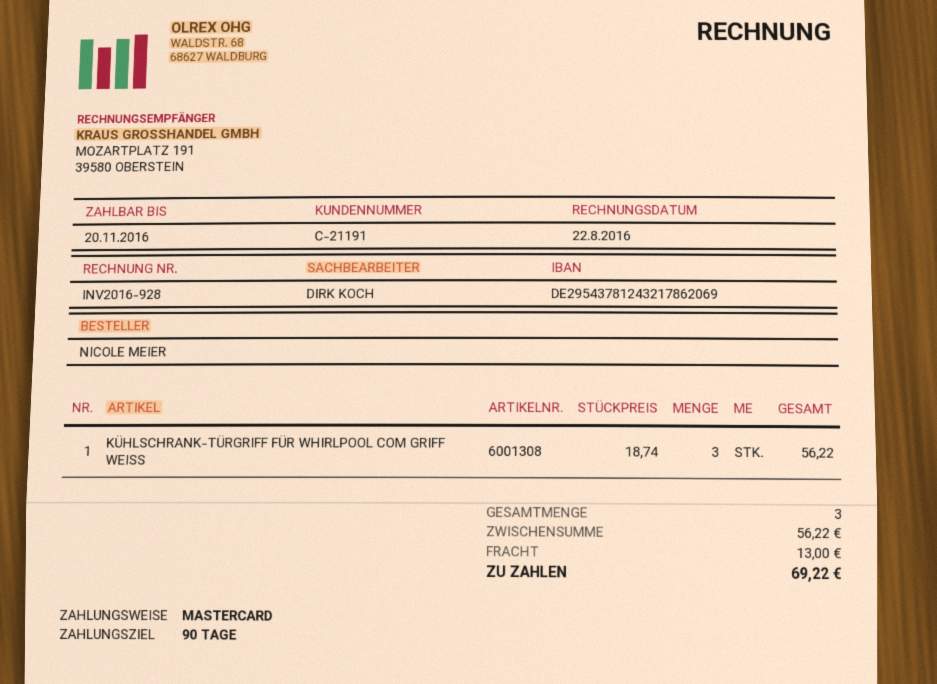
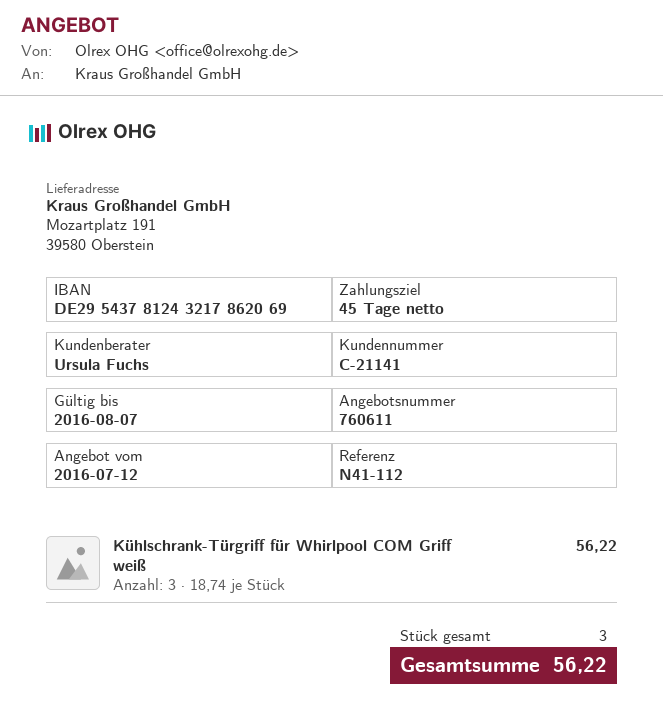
payment terms: 90 days -> 45 days
customer number: C-21191 -> C-21141
sales rep: DIRK KOCH -> Ursula Fuchs
shipping: 13.00 -> none
total: 69.22 -> 56.22

